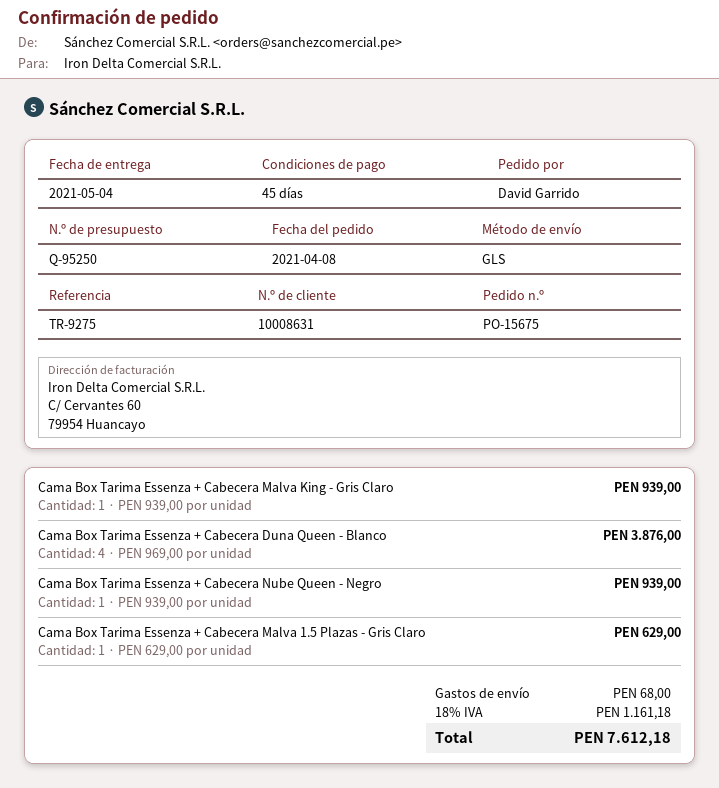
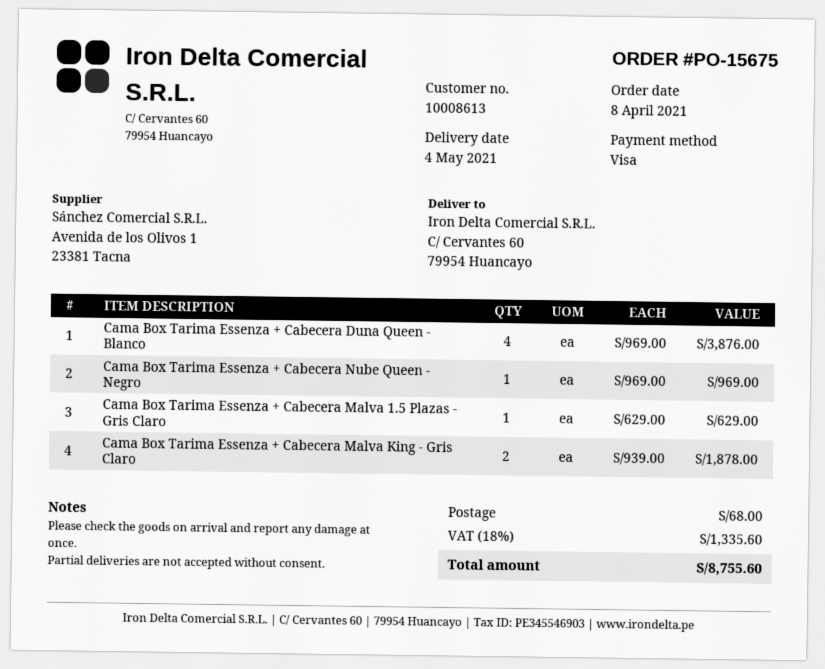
customer number: 10008631 -> 10008613
Cama Box Tarima Essenza + Cabecera Malva King - Gris Claro: 1 x 939.00 = 939.00 -> 2 x 939.00 = 1878.00
Cama Box Tarima Essenza + Cabecera Nube Queen - Negro: 1 x 939.00 = 939.00 -> 1 x 969.00 = 969.00
tax: 18% = 1161.18 -> 18% = 1335.60
total: 7612.18 -> 8755.60

